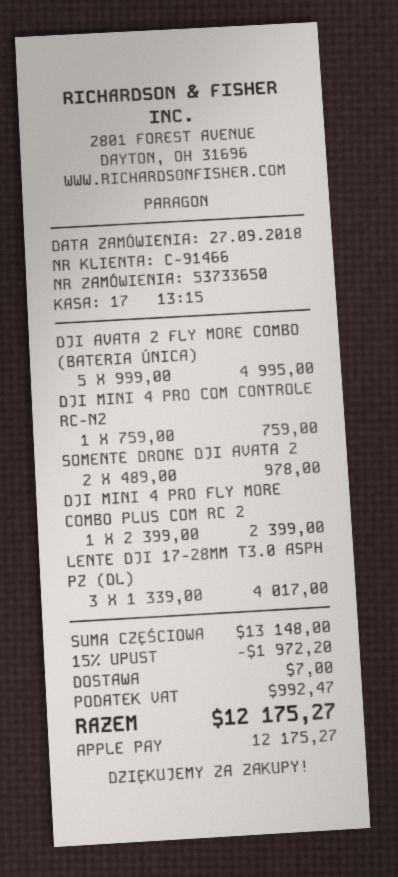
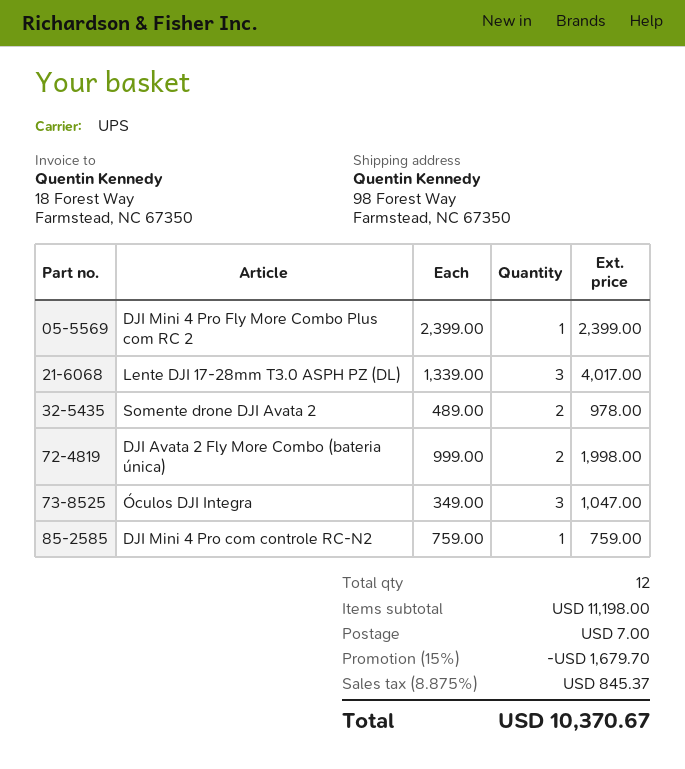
DJI AVATA 2 FLY MORE COMBO (BATERIA ÚNICA): 5 x 999.00 = 4995.00 -> 2 x 999.00 = 1998.00
Óculos DJI Integra: none -> 3 x 349.00 = 1047.00
subtotal: 13148.00 -> 11198.00
discount: 15% = 1972.20 -> 15% = 1679.70
tax: 992.47 -> 845.37
total: 12175.27 -> 10370.67

